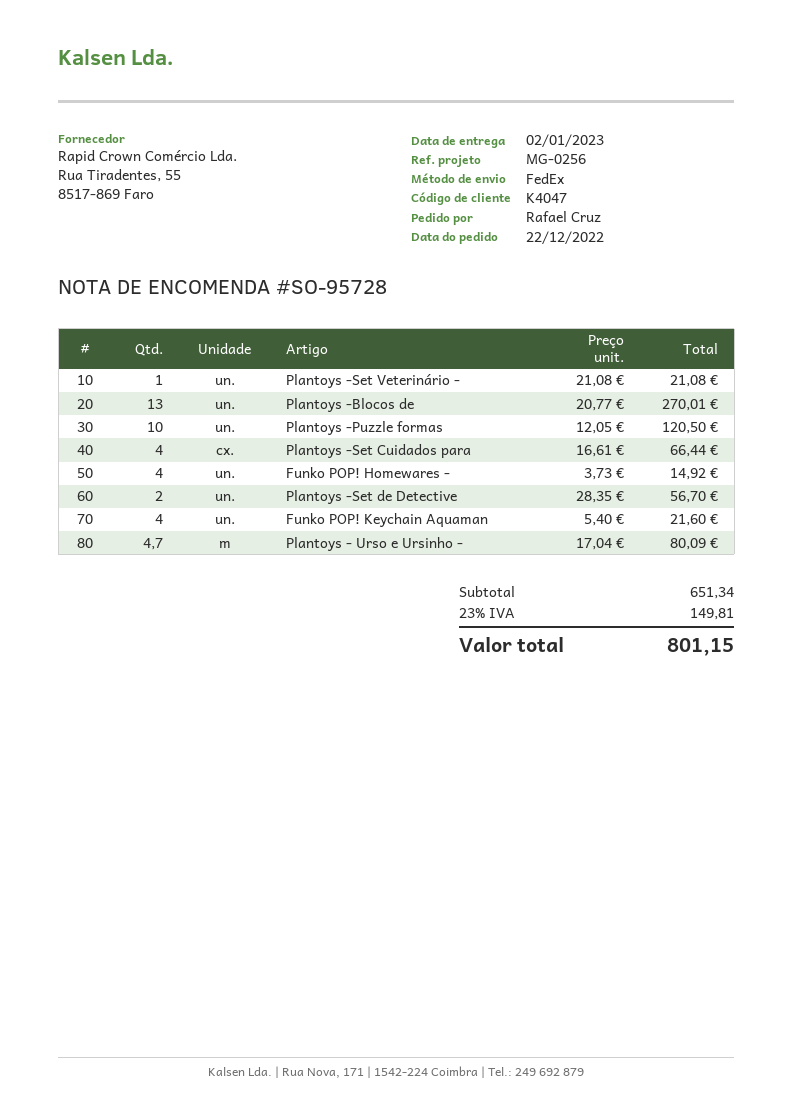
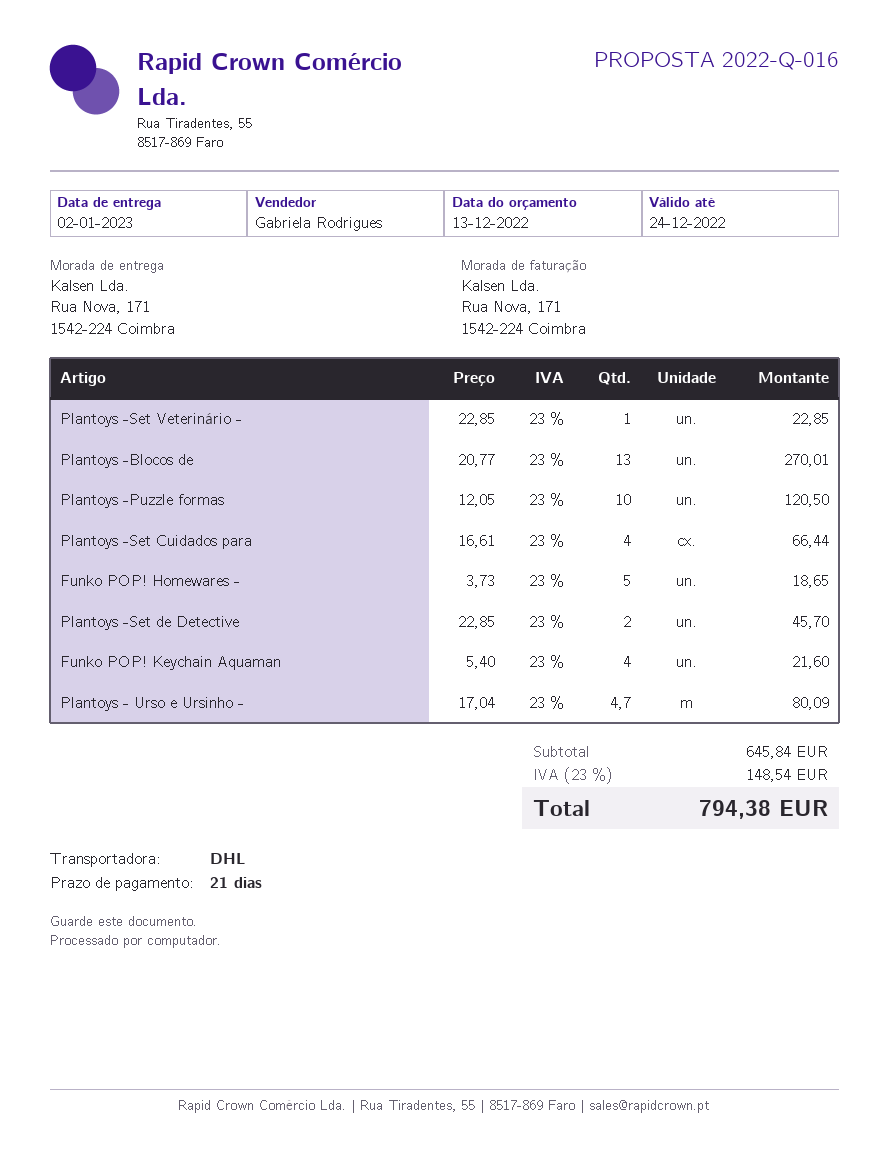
shipping method: FedEx -> DHL
Plantoys -Set Veterinário -: 1 x 21.08 = 21.08 -> 1 x 22.85 = 22.85
Funko POP! Homewares -: 4 x 3.73 = 14.92 -> 5 x 3.73 = 18.65
Plantoys -Set de Detective: 2 x 28.35 = 56.70 -> 2 x 22.85 = 45.70
subtotal: 651.34 -> 645.84
tax: 23% = 149.81 -> 23% = 148.54
total: 801.15 -> 794.38

